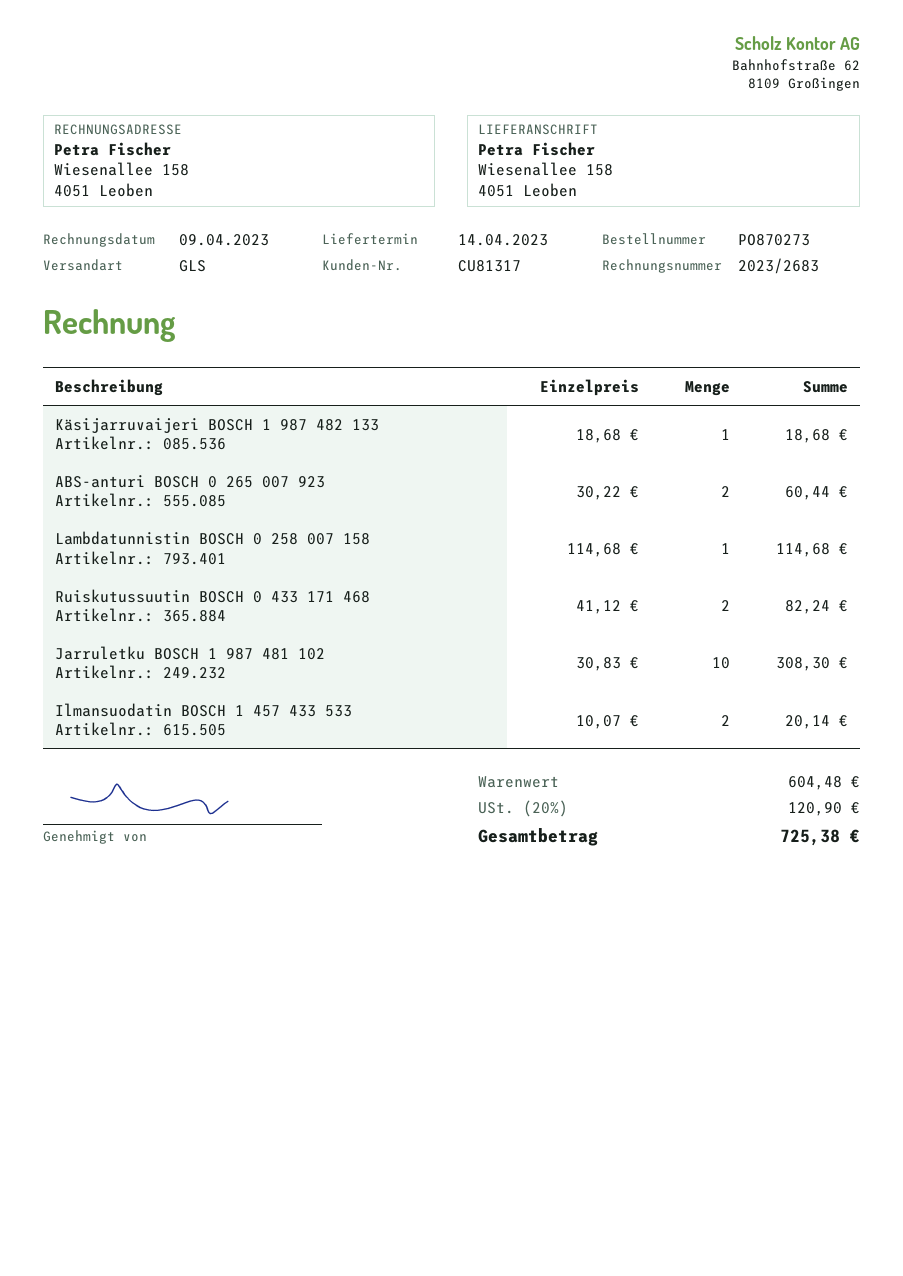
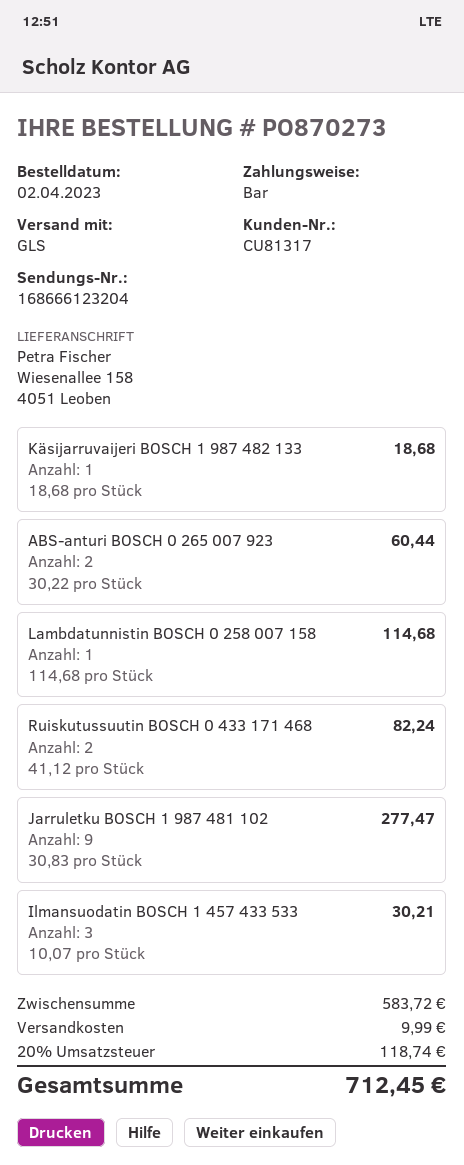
Jarruletku BOSCH 1 987 481 102: 10 x 30.83 = 308.30 -> 9 x 30.83 = 277.47
Ilmansuodatin BOSCH 1 457 433 533: 2 x 10.07 = 20.14 -> 3 x 10.07 = 30.21
subtotal: 604.48 -> 583.72
shipping: none -> 9.99
tax: 20% = 120.90 -> 20% = 118.74
total: 725.38 -> 712.45

